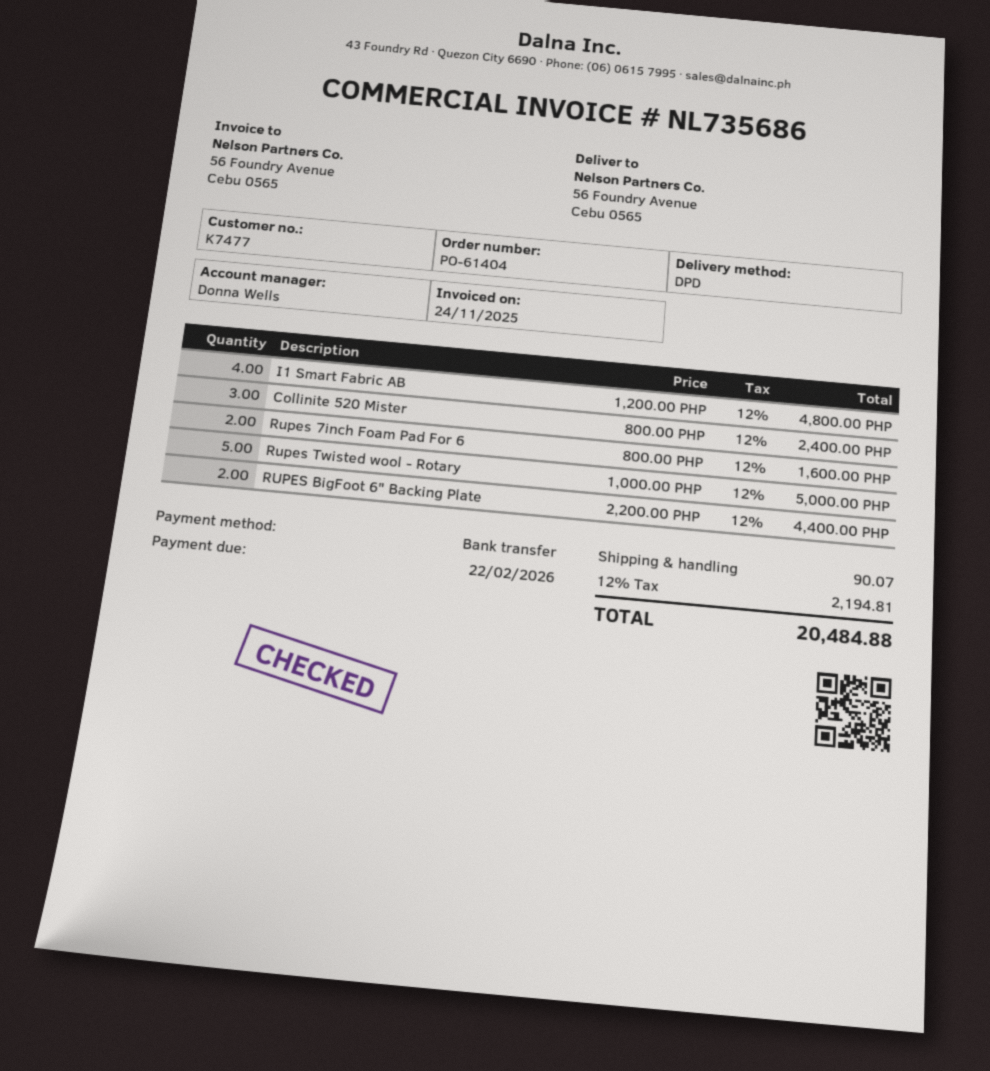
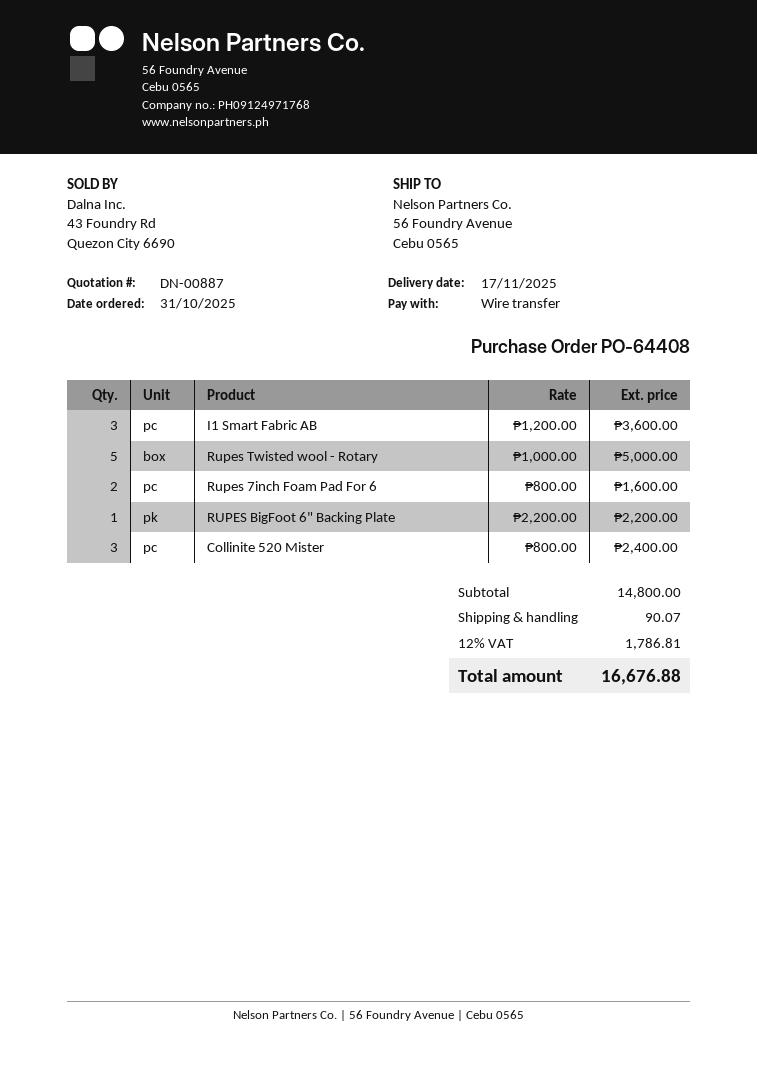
order number: PO-61404 -> PO-64408
I1 Smart Fabric AB: 4 x 1200.00 = 4800.00 -> 3 x 1200.00 = 3600.00
RUPES BigFoot 6" Backing Plate: 2 x 2200.00 = 4400.00 -> 1 x 2200.00 = 2200.00
tax: 12% = 2194.81 -> 12% = 1786.81
total: 20484.88 -> 16676.88

